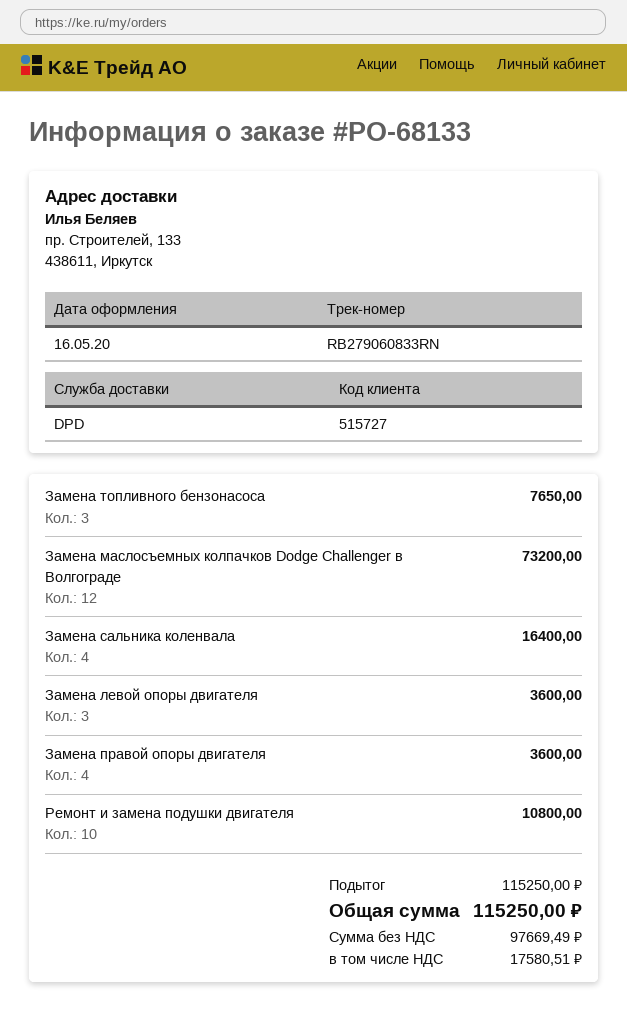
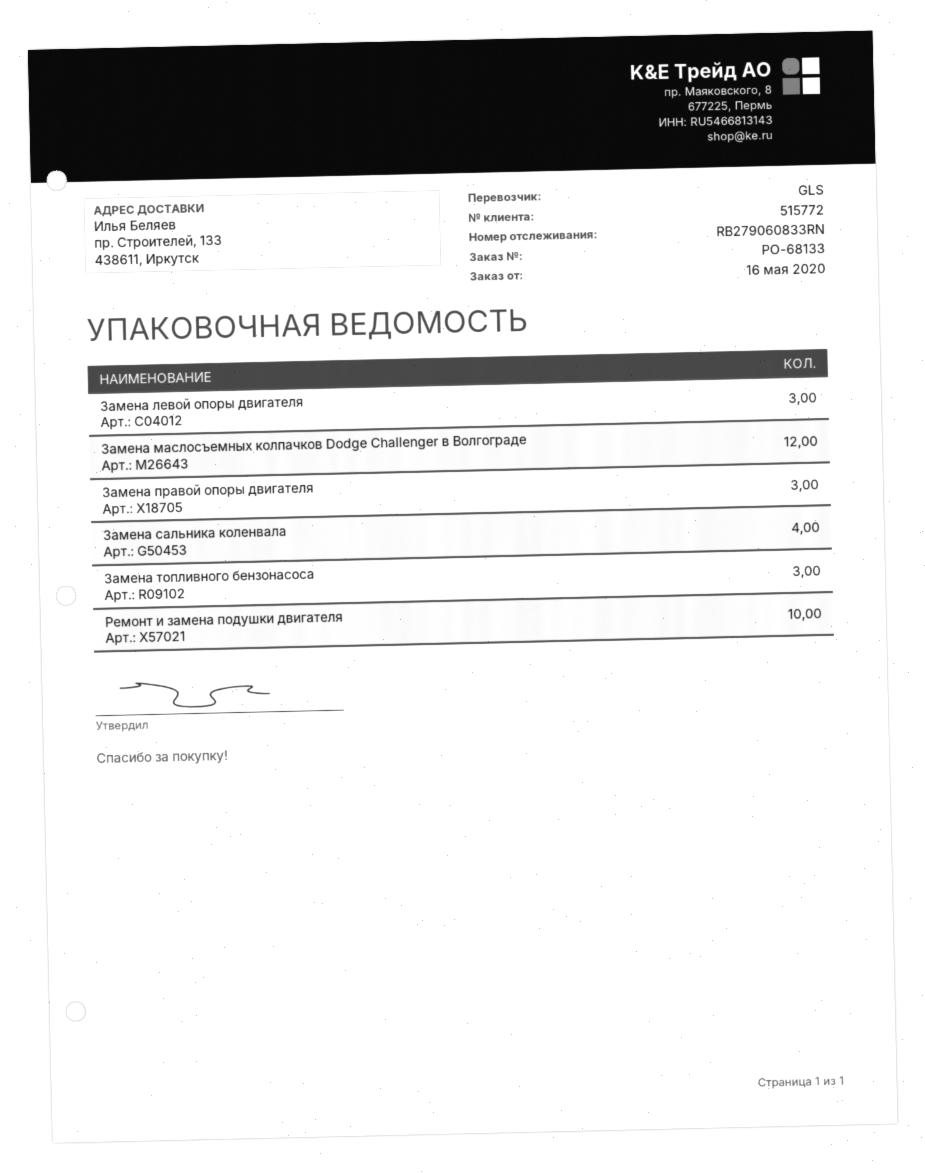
customer number: 515727 -> 515772
shipping method: DPD -> GLS
Замена правой опоры двигателя: 4 -> 3

